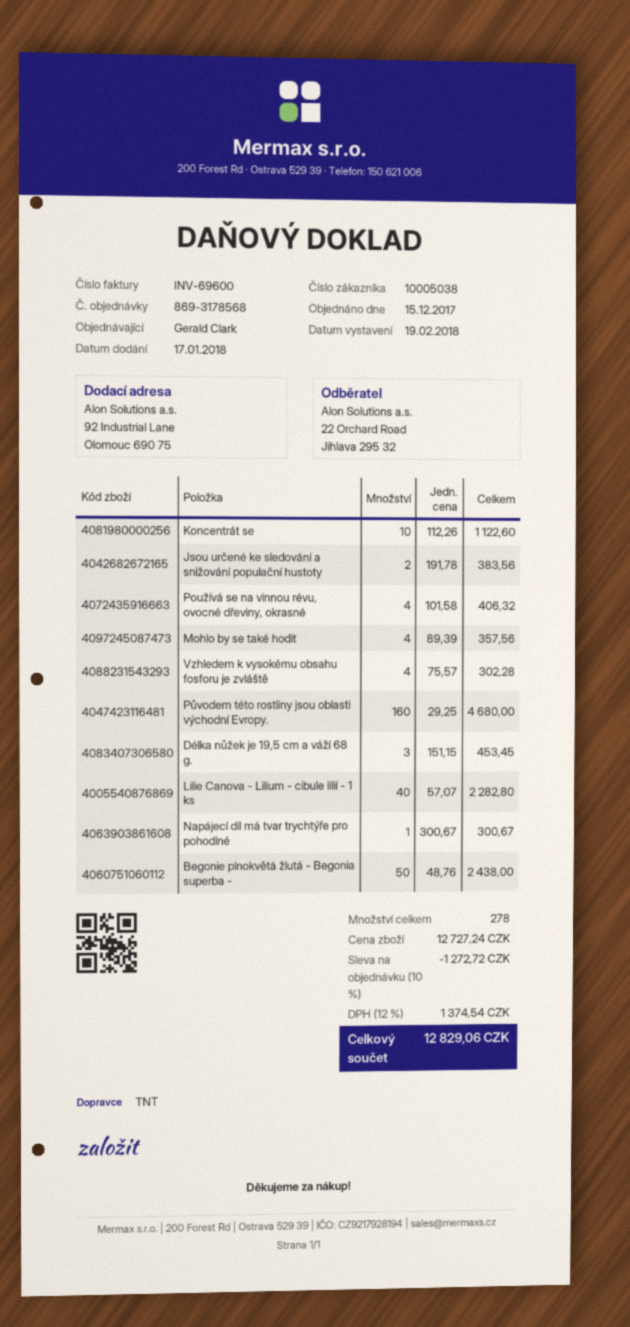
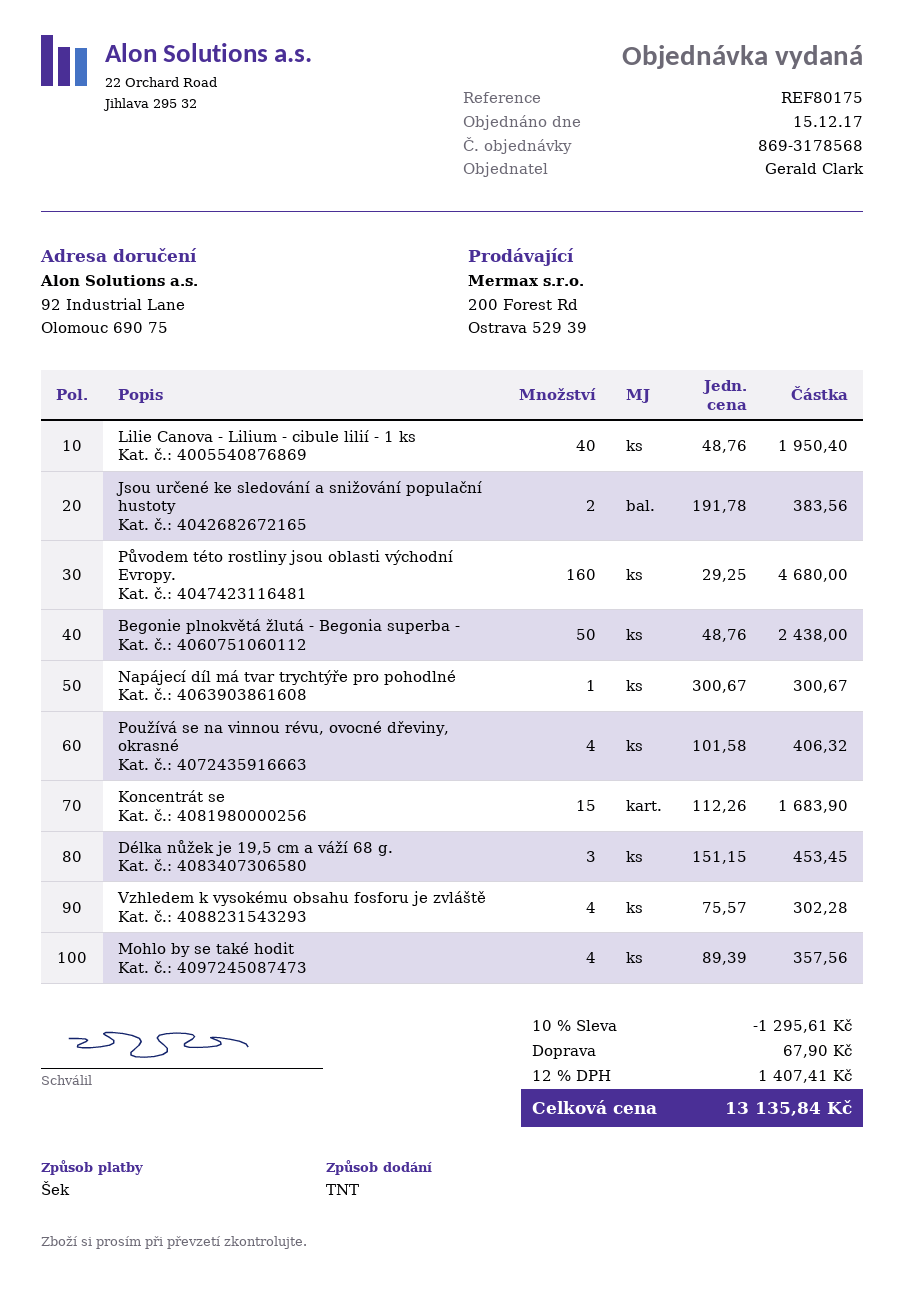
Koncentrát se: 10 x 112.26 = 1122.60 -> 15 x 112.26 = 1683.90
Lilie Canova - Lilium - cibule lilií - 1 ks: 40 x 57.07 = 2282.80 -> 40 x 48.76 = 1950.40
discount: 10% = 1272.72 -> 10% = 1295.61
shipping: none -> 67.90
tax: 12% = 1374.54 -> 12% = 1407.41
total: 12829.06 -> 13135.84

